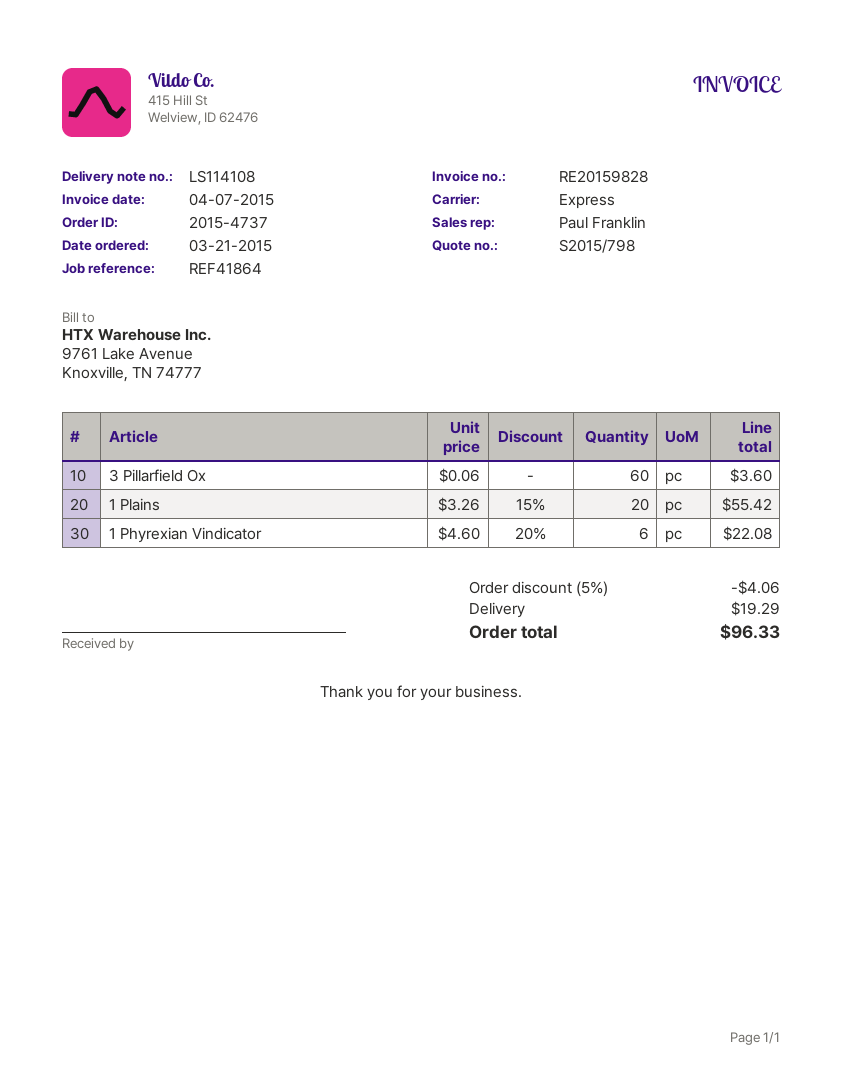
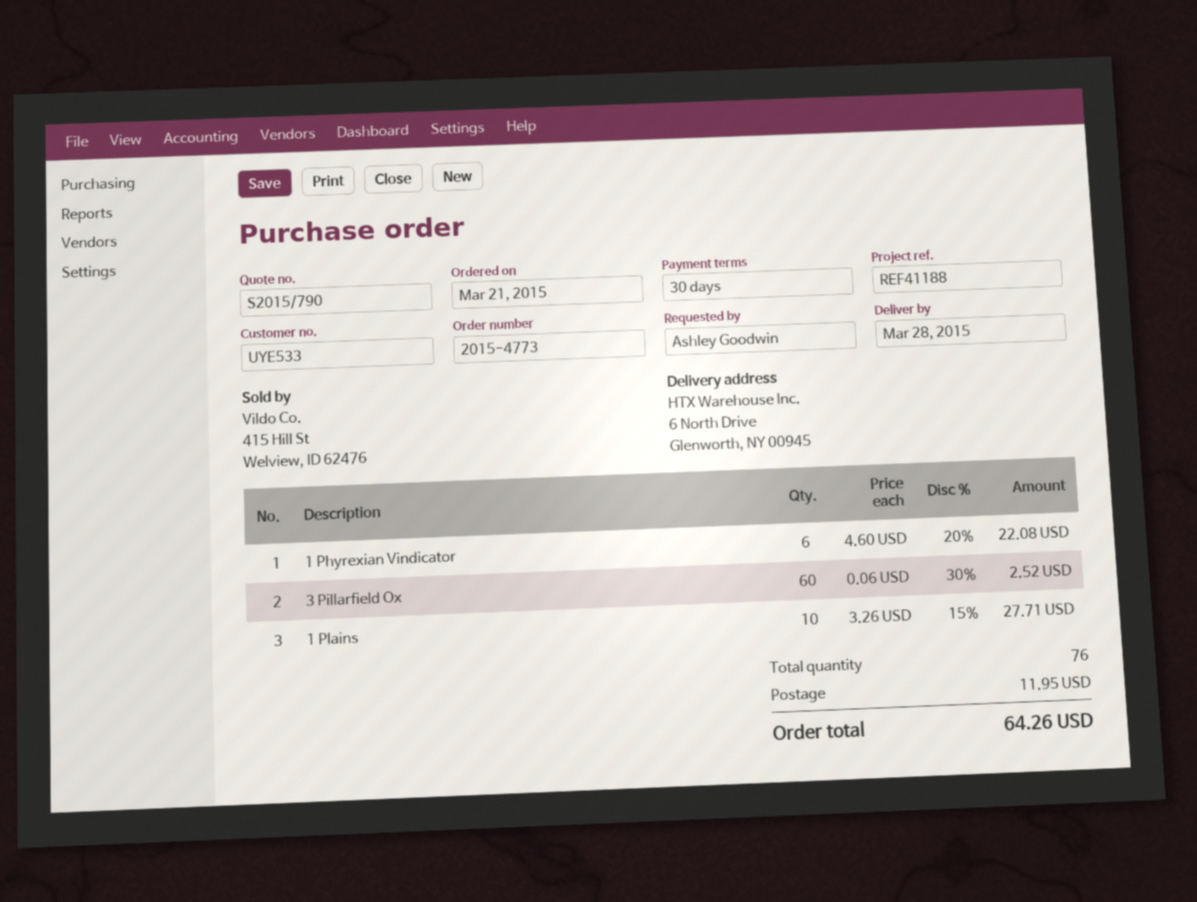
quote number: S2015/798 -> S2015/790
order number: 2015-4737 -> 2015-4773
reference: REF41864 -> REF41188
3 Pillarfield Ox: 60 x 0.06 = 3.60 -> 60 x 0.06 - 30% = 2.52
1 Plains: 20 x 3.26 - 15% = 55.42 -> 10 x 3.26 - 15% = 27.71
discount: 5% = 4.06 -> none
shipping: 19.29 -> 11.95
total: 96.33 -> 64.26

